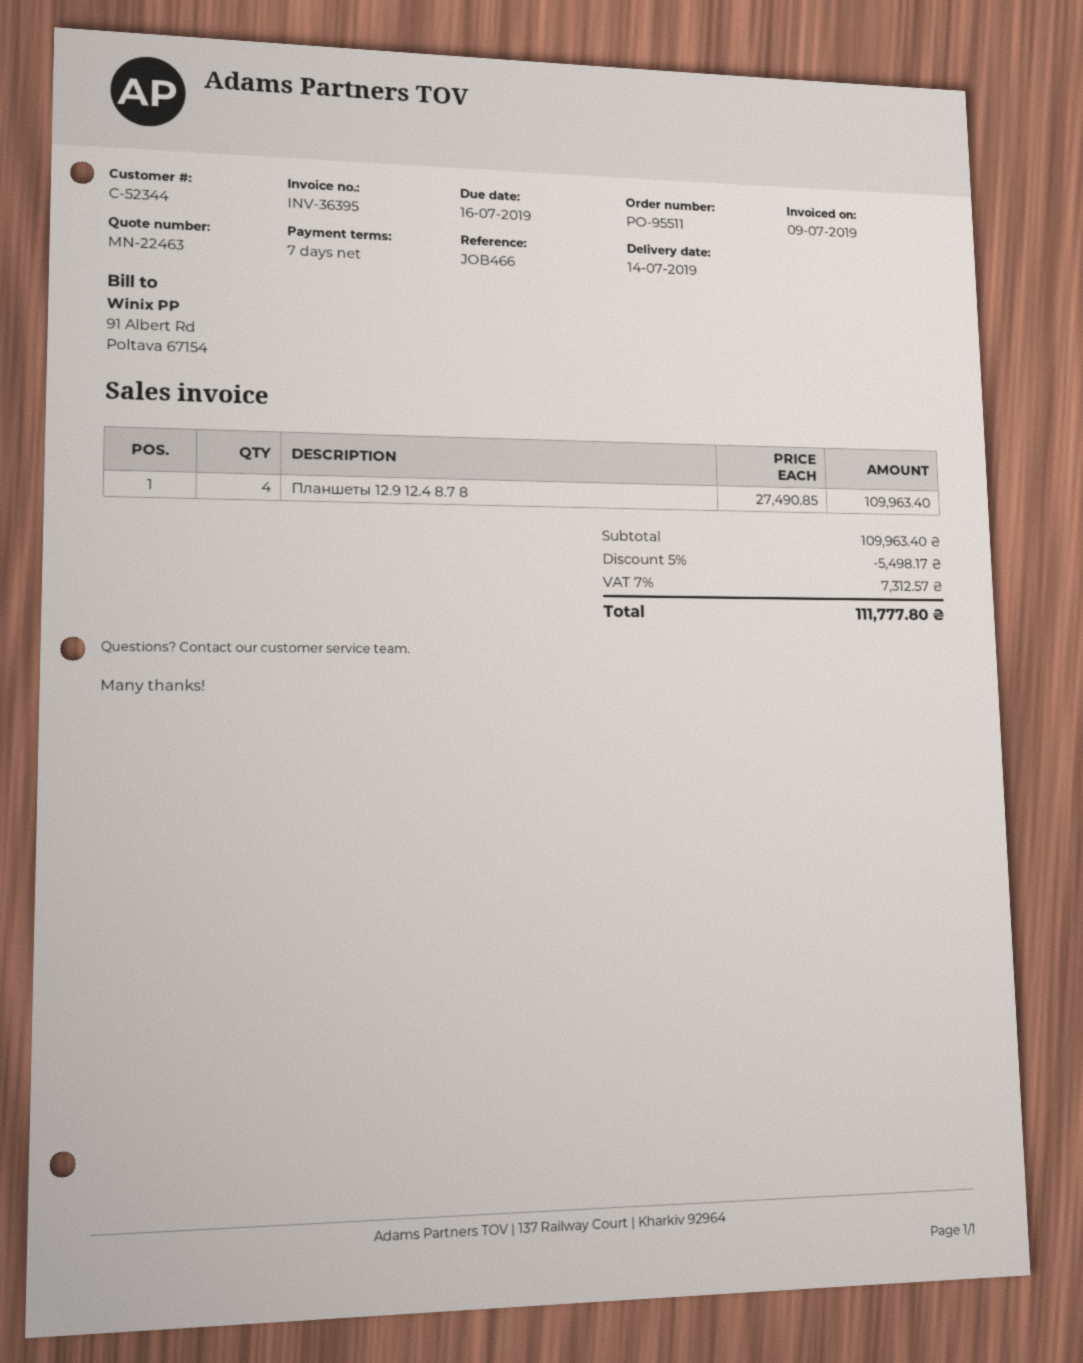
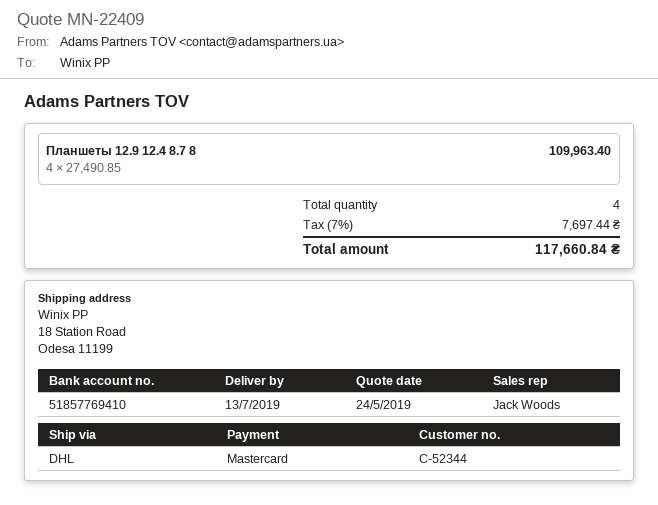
quote number: MN-22463 -> MN-22409
delivery date: 2019-07-14 -> 2019-07-13
discount: 5% = 5498.17 -> none
tax: 7% = 7312.57 -> 7% = 7697.44
total: 111777.80 -> 117660.84

